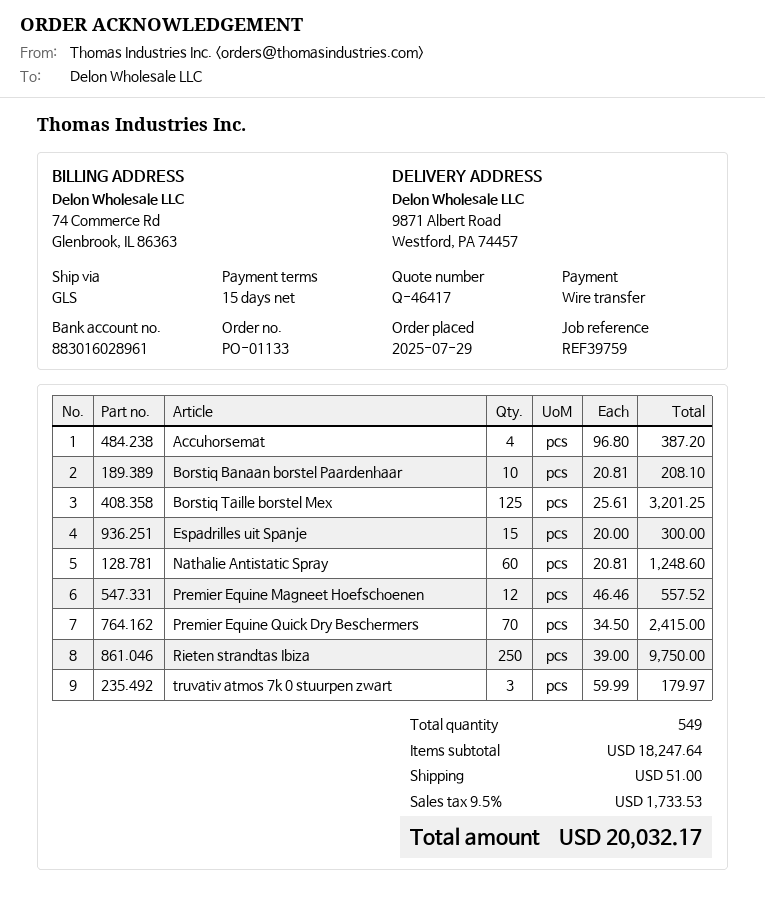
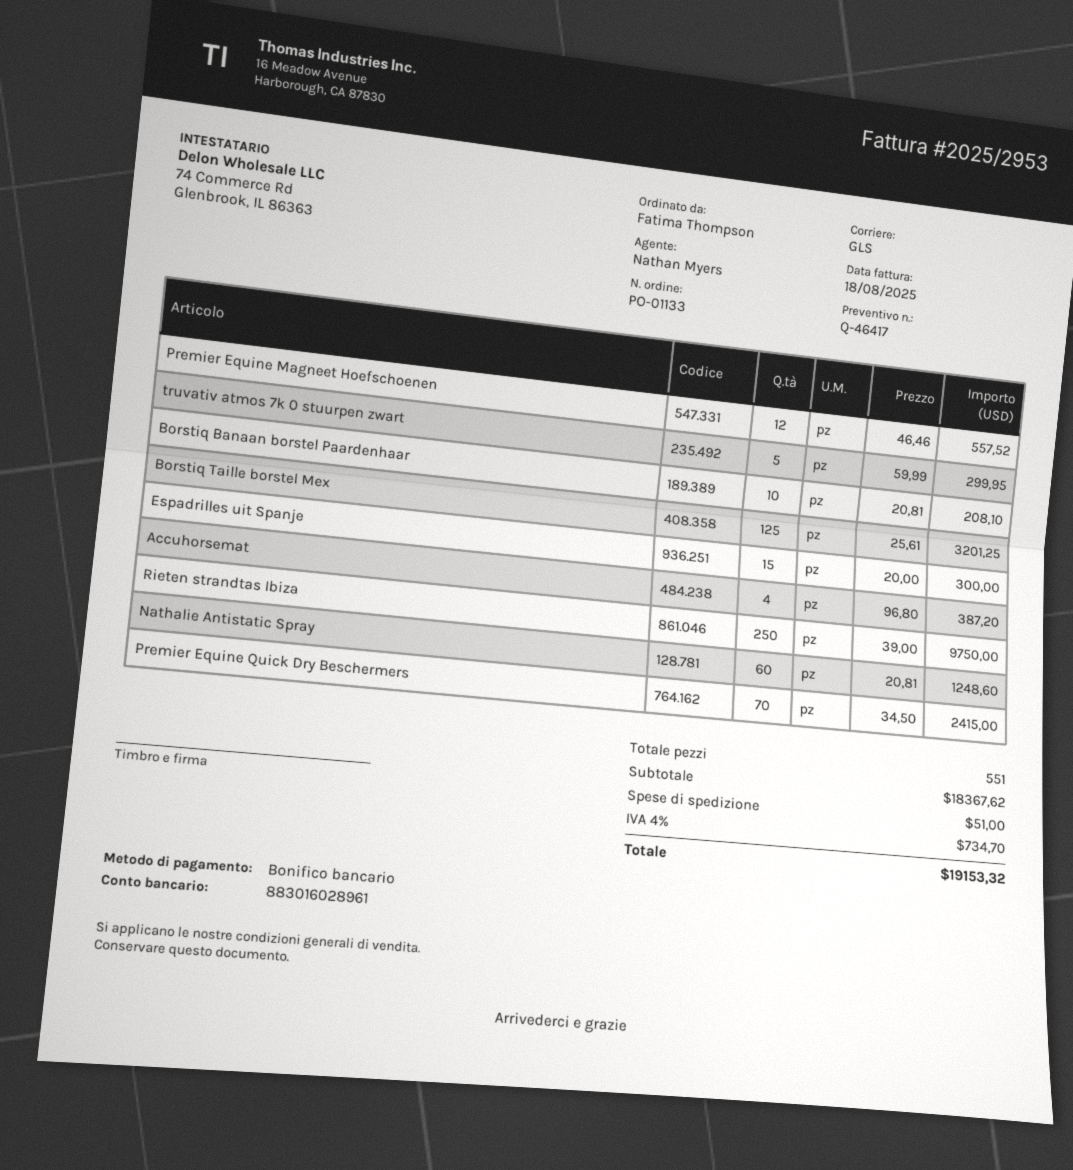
truvativ atmos 7k 0 stuurpen zwart: 3 x 59.99 = 179.97 -> 5 x 59.99 = 299.95
total quantity: 549 -> 551
subtotal: 18247.64 -> 18367.62
tax: 9.5% = 1733.53 -> 4% = 734.70
total: 20032.17 -> 19153.32

